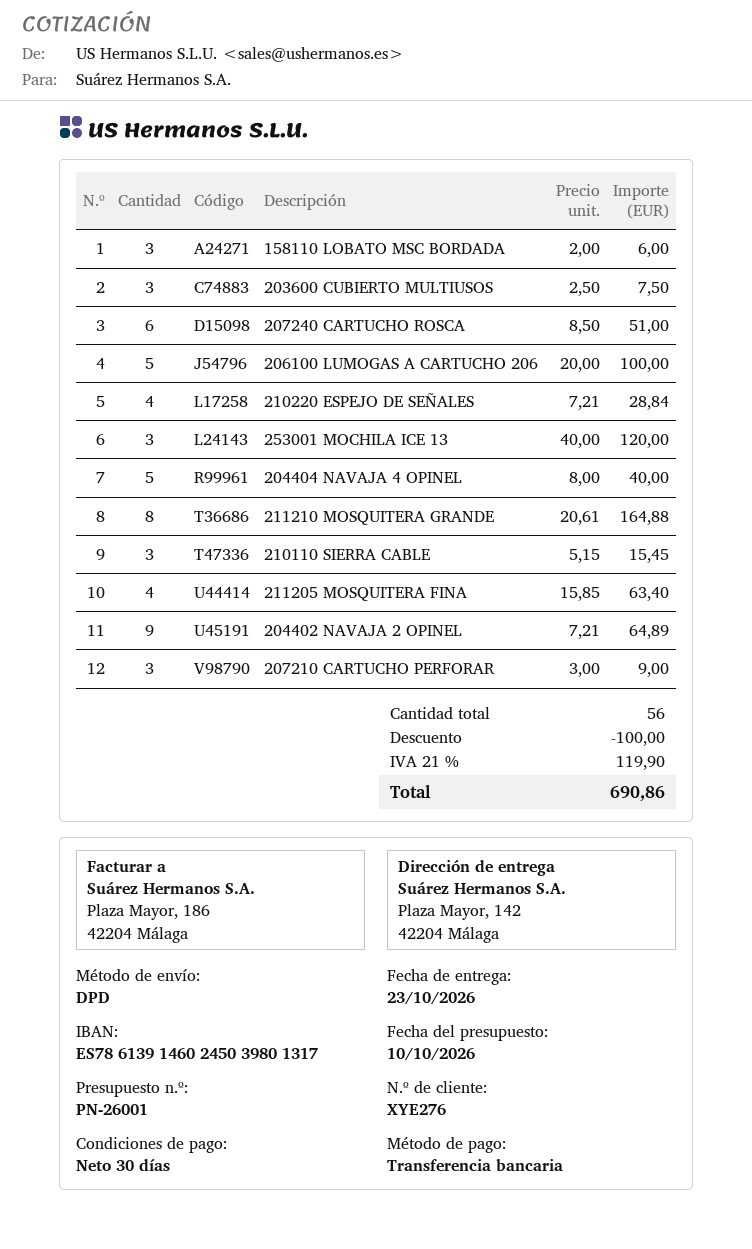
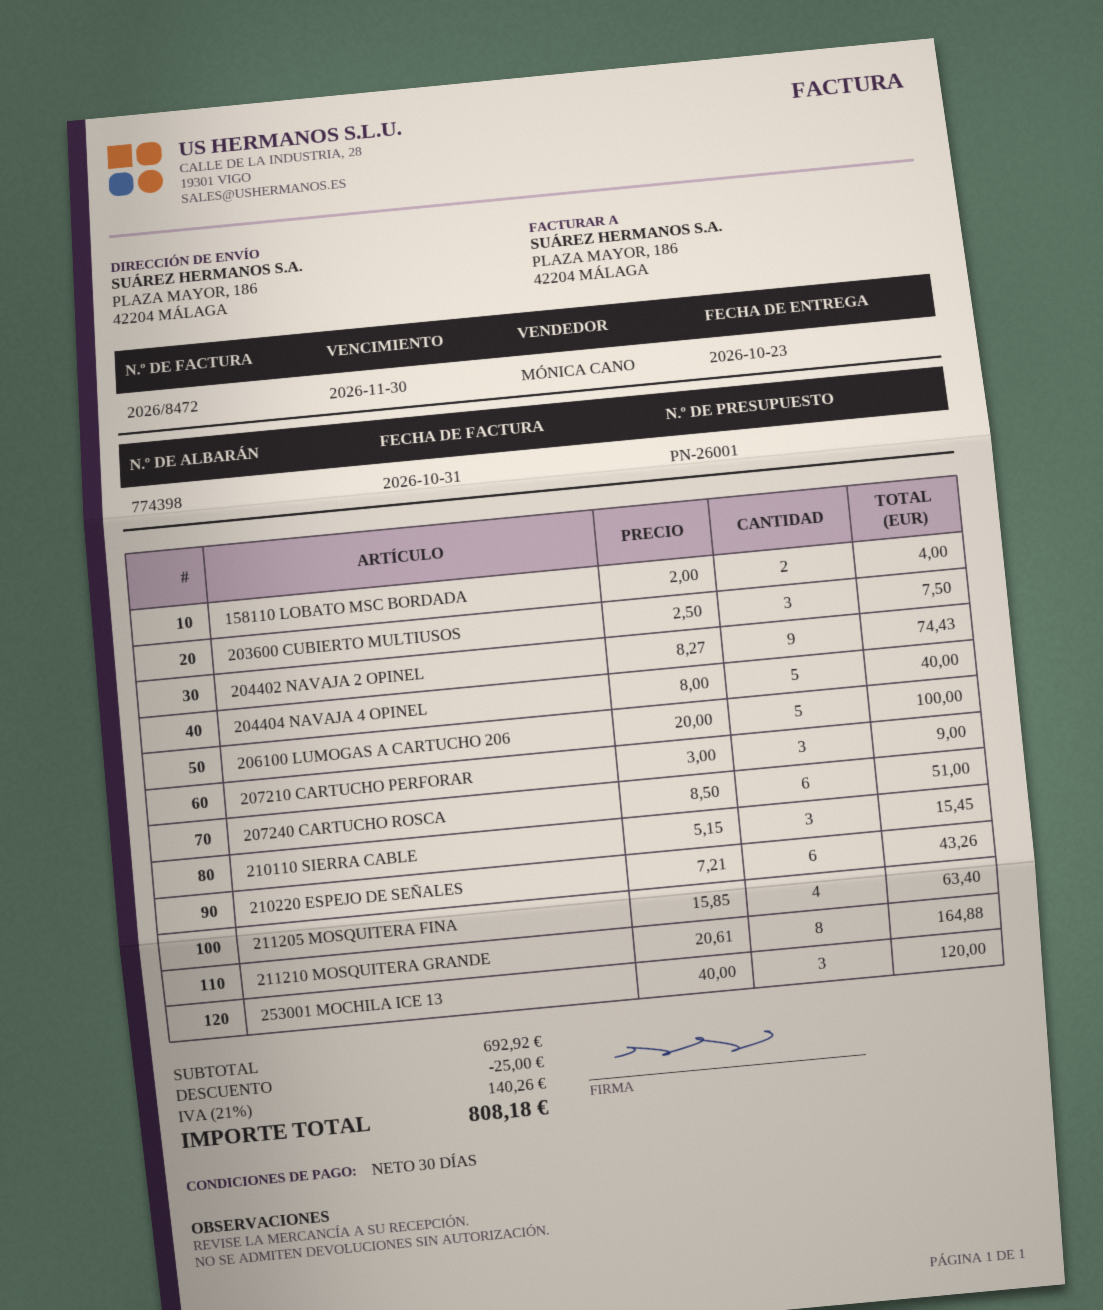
ship to: Plaza Mayor, 142, 42204 Málaga -> PLAZA MAYOR, 186, 42204 MÁLAGA
158110 LOBATO MSC BORDADA: 3 x 2.00 = 6.00 -> 2 x 2.00 = 4.00
210220 ESPEJO DE SEÑALES: 4 x 7.21 = 28.84 -> 6 x 7.21 = 43.26
204402 NAVAJA 2 OPINEL: 9 x 7.21 = 64.89 -> 9 x 8.27 = 74.43
discount: 100.00 -> 25.00
tax: 21% = 119.90 -> 21% = 140.26
total: 690.86 -> 808.18

